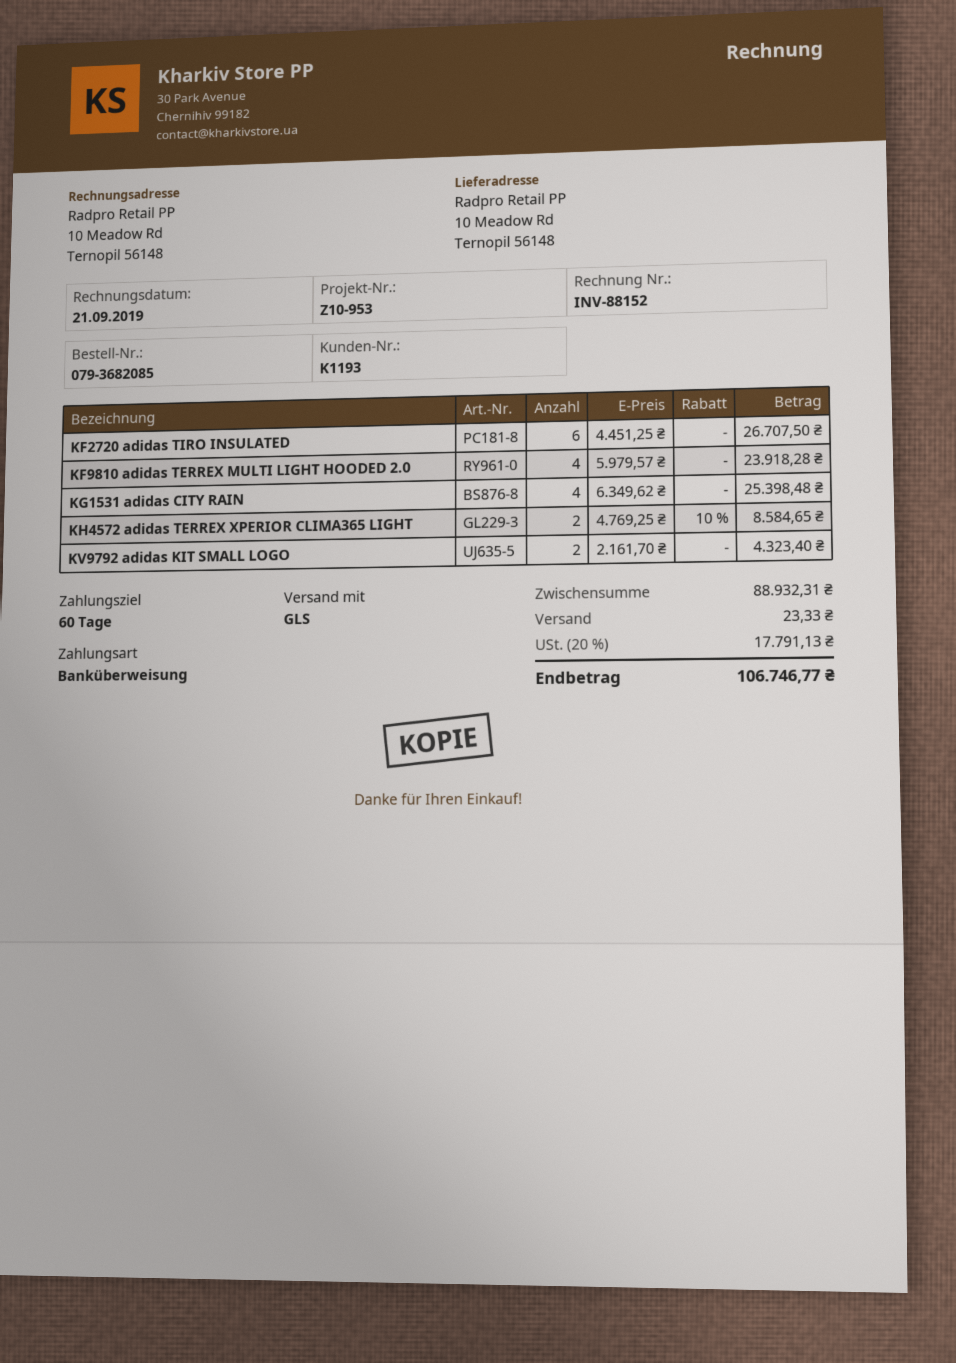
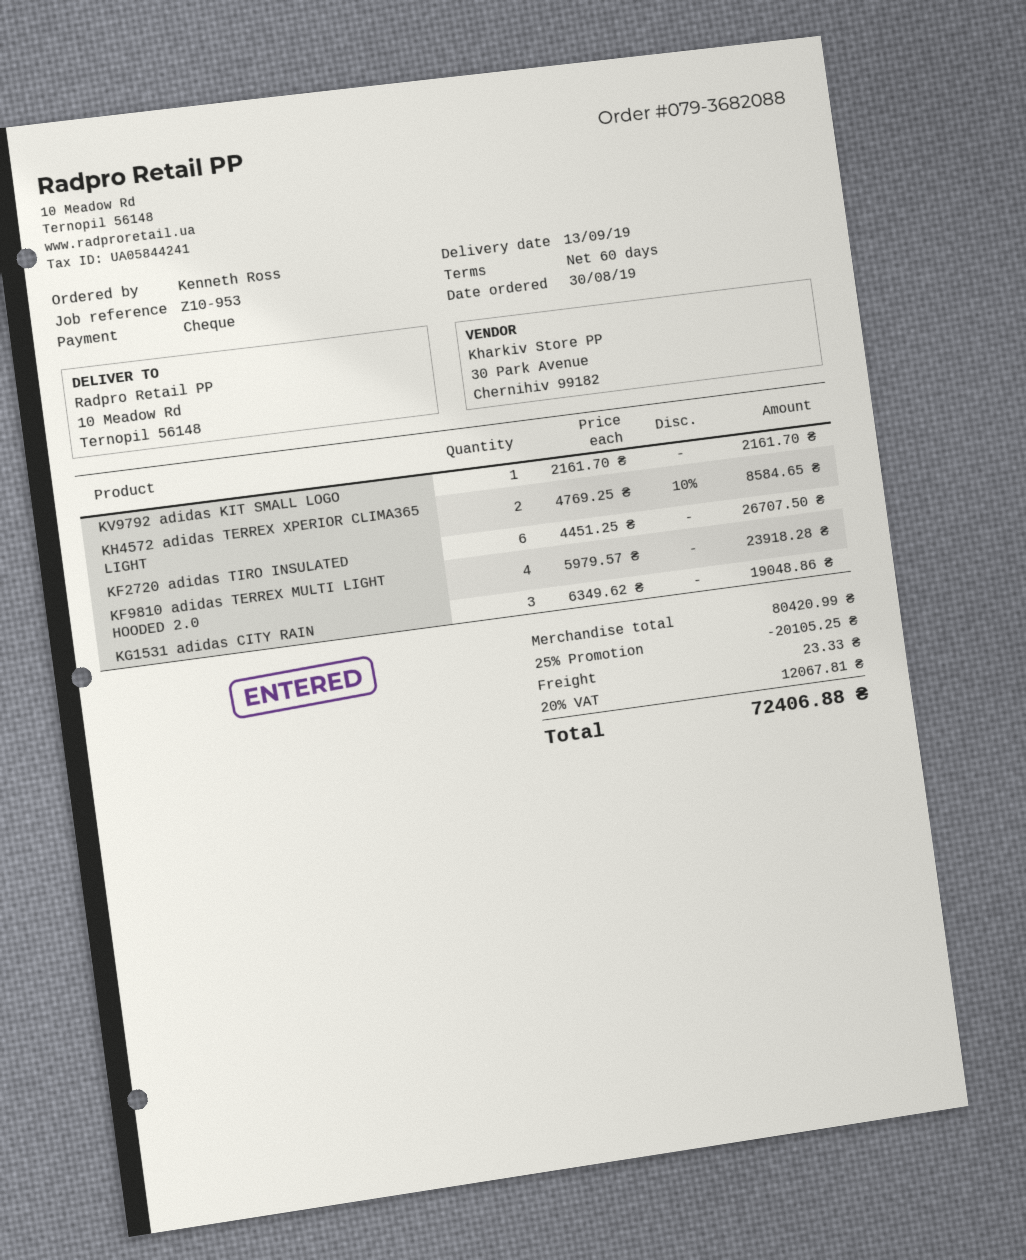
order number: 079-3682085 -> 079-3682088
payment method: bank transfer -> cheque
KG1531 adidas CITY RAIN: 4 x 6349.62 = 25398.48 -> 3 x 6349.62 = 19048.86
KV9792 adidas KIT SMALL LOGO: 2 x 2161.70 = 4323.40 -> 1 x 2161.70 = 2161.70
subtotal: 88932.31 -> 80420.99
discount: none -> 25% = 20105.25
tax: 20% = 17791.13 -> 20% = 12067.81
total: 106746.77 -> 72406.88

